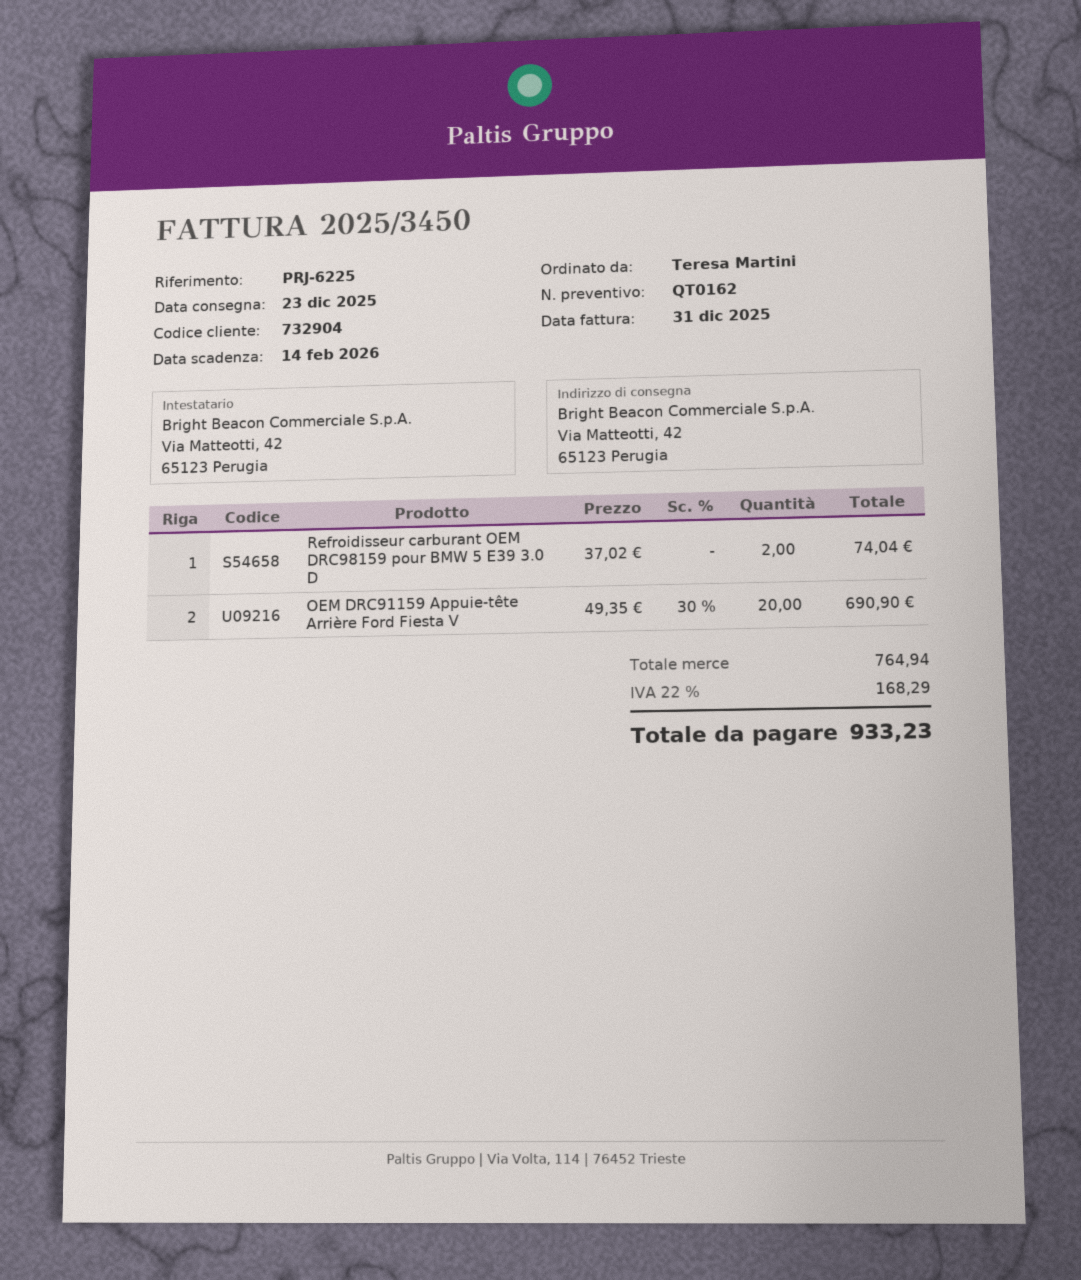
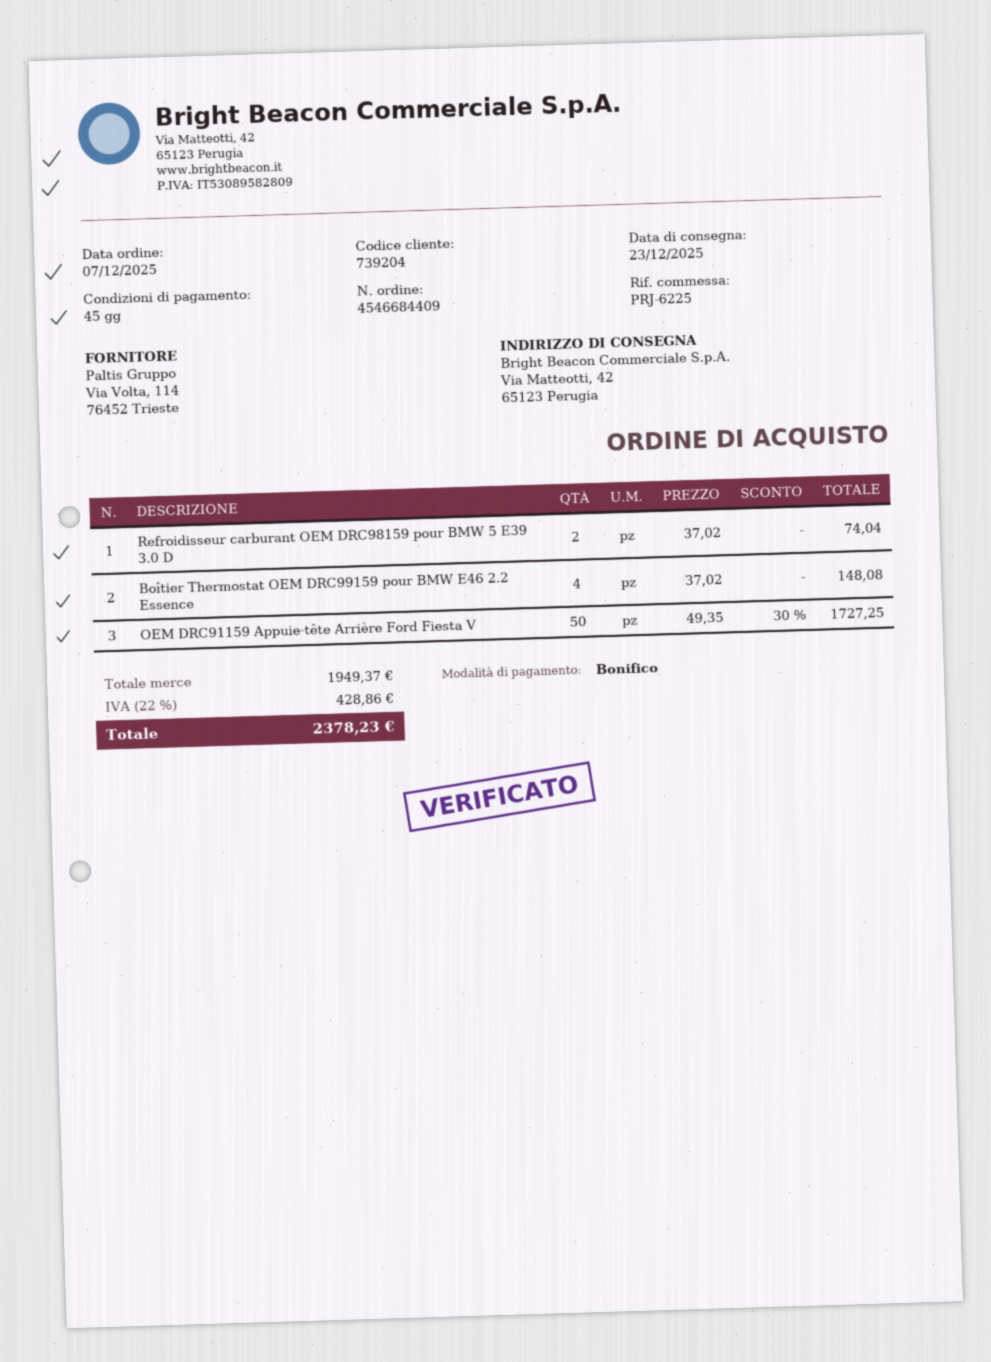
customer number: 732904 -> 739204
OEM DRC91159 Appuie-tête Arrière Ford Fiesta V: 20 x 49.35 - 30% = 690.90 -> 50 x 49.35 - 30% = 1727.25
Boîtier Thermostat OEM DRC99159 pour BMW E46 2.2 Essence: none -> 4 x 37.02 = 148.08
subtotal: 764.94 -> 1949.37
tax: 22% = 168.29 -> 22% = 428.86
total: 933.23 -> 2378.23

